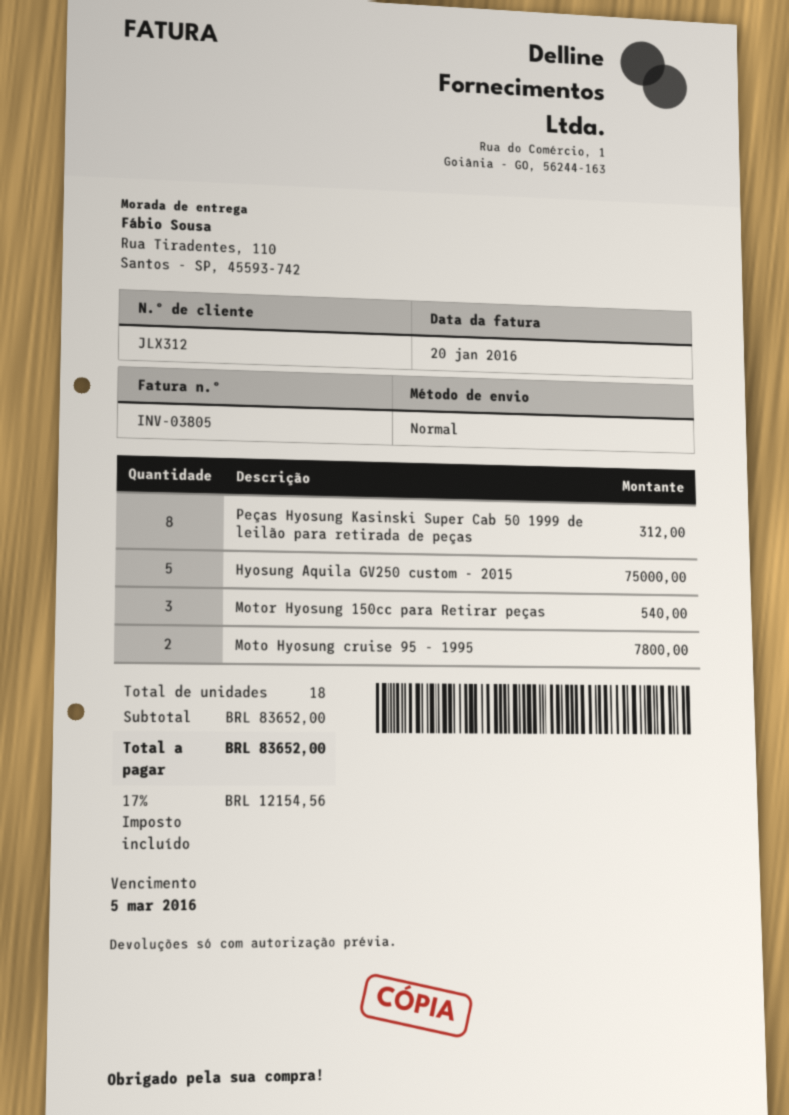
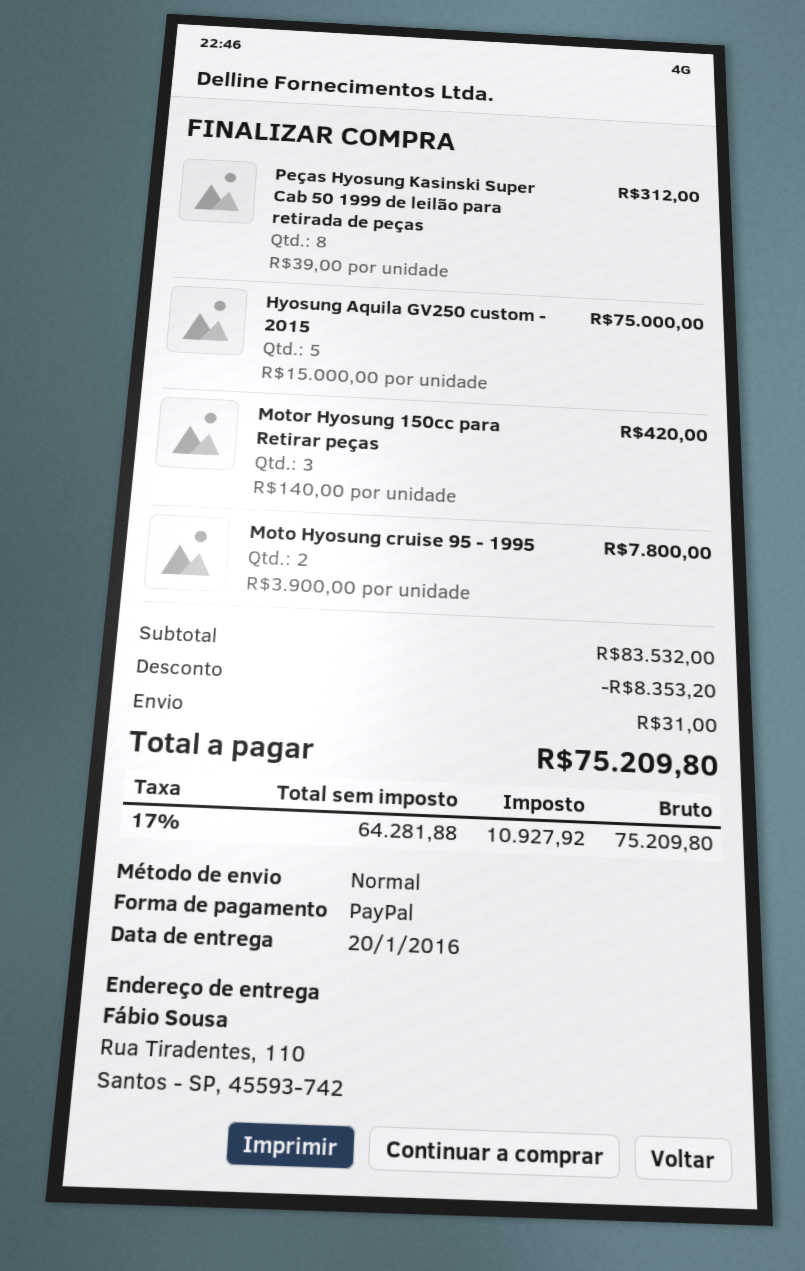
Motor Hyosung 150cc para Retirar peças: 3 for 540.00 -> 3 for 420.00
subtotal: 83652.00 -> 83532.00
discount: none -> 8353.20
shipping: none -> 31.00
tax: 17% = 12154.56 -> 17% = 10927.92
total: 83652.00 -> 75209.80

